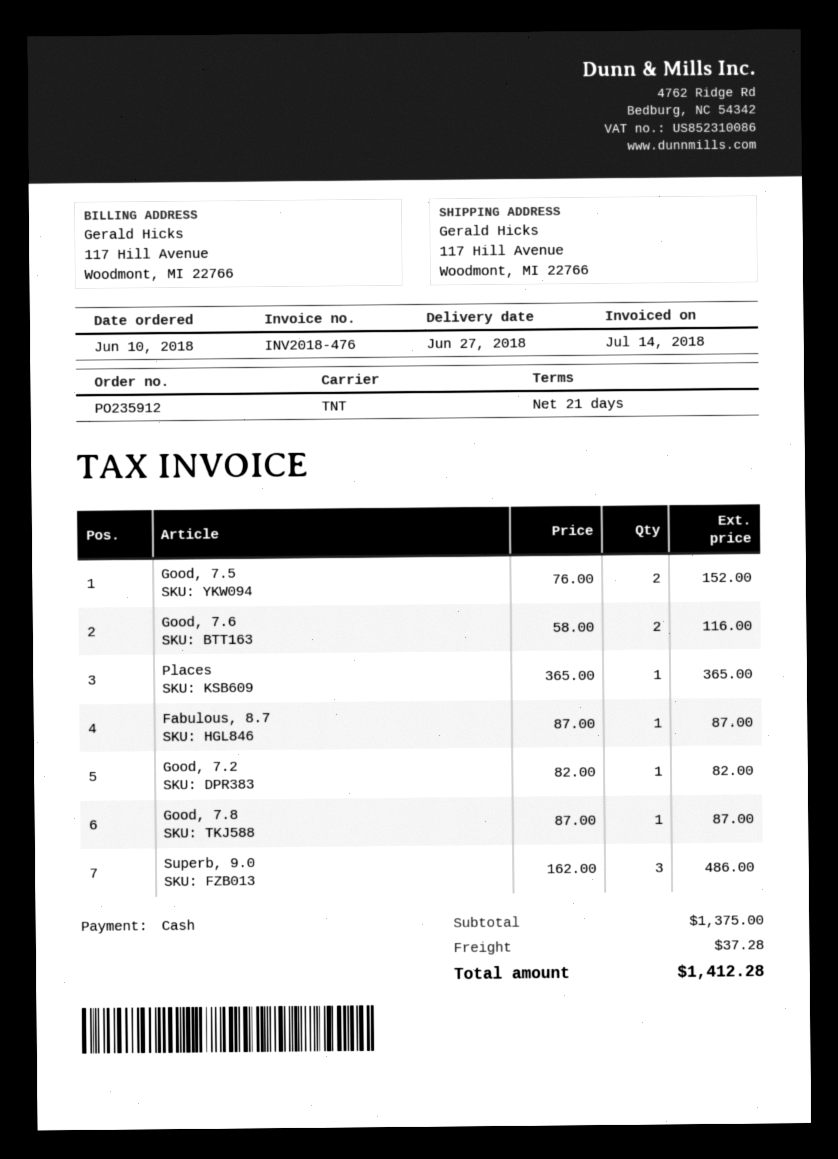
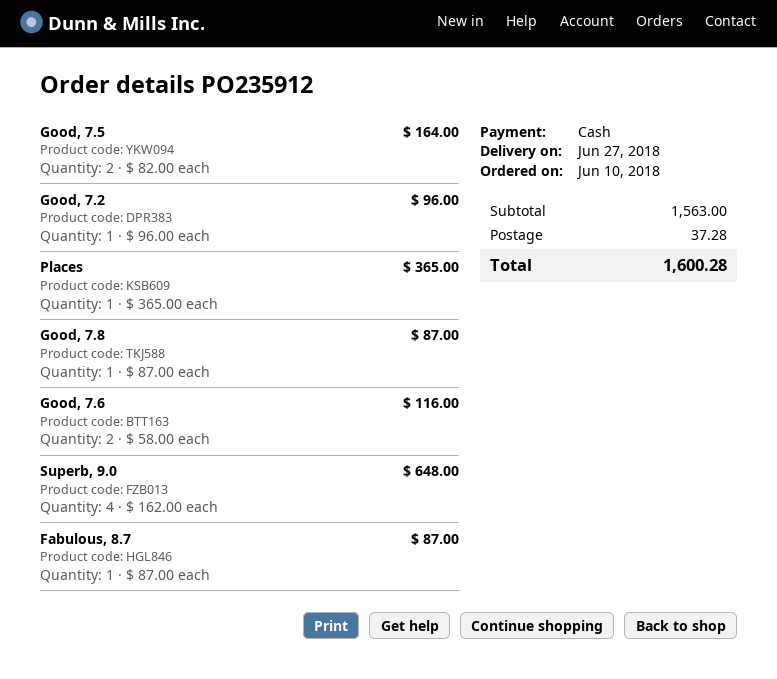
Good, 7.5: 2 x 76.00 = 152.00 -> 2 x 82.00 = 164.00
Good, 7.2: 1 x 82.00 = 82.00 -> 1 x 96.00 = 96.00
Superb, 9.0: 3 x 162.00 = 486.00 -> 4 x 162.00 = 648.00
subtotal: 1375.00 -> 1563.00
total: 1412.28 -> 1600.28

